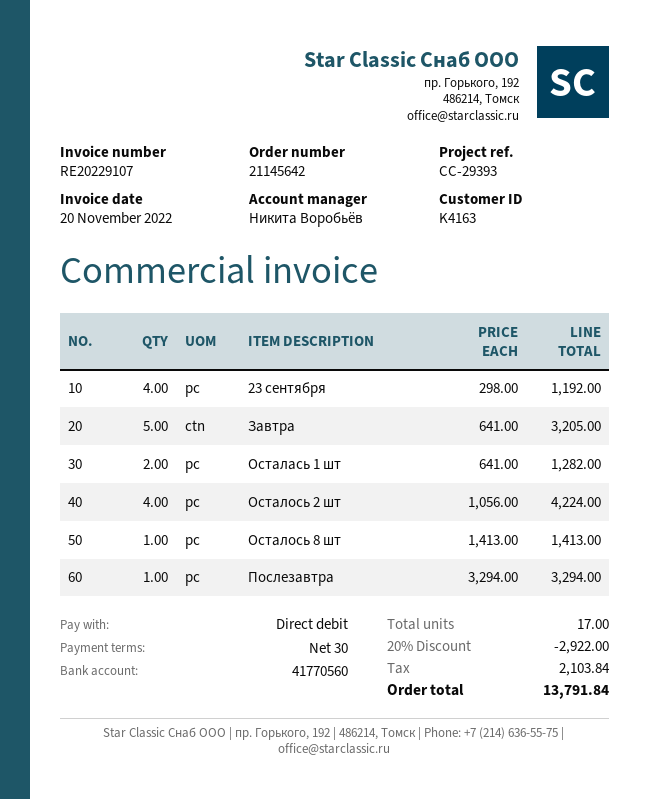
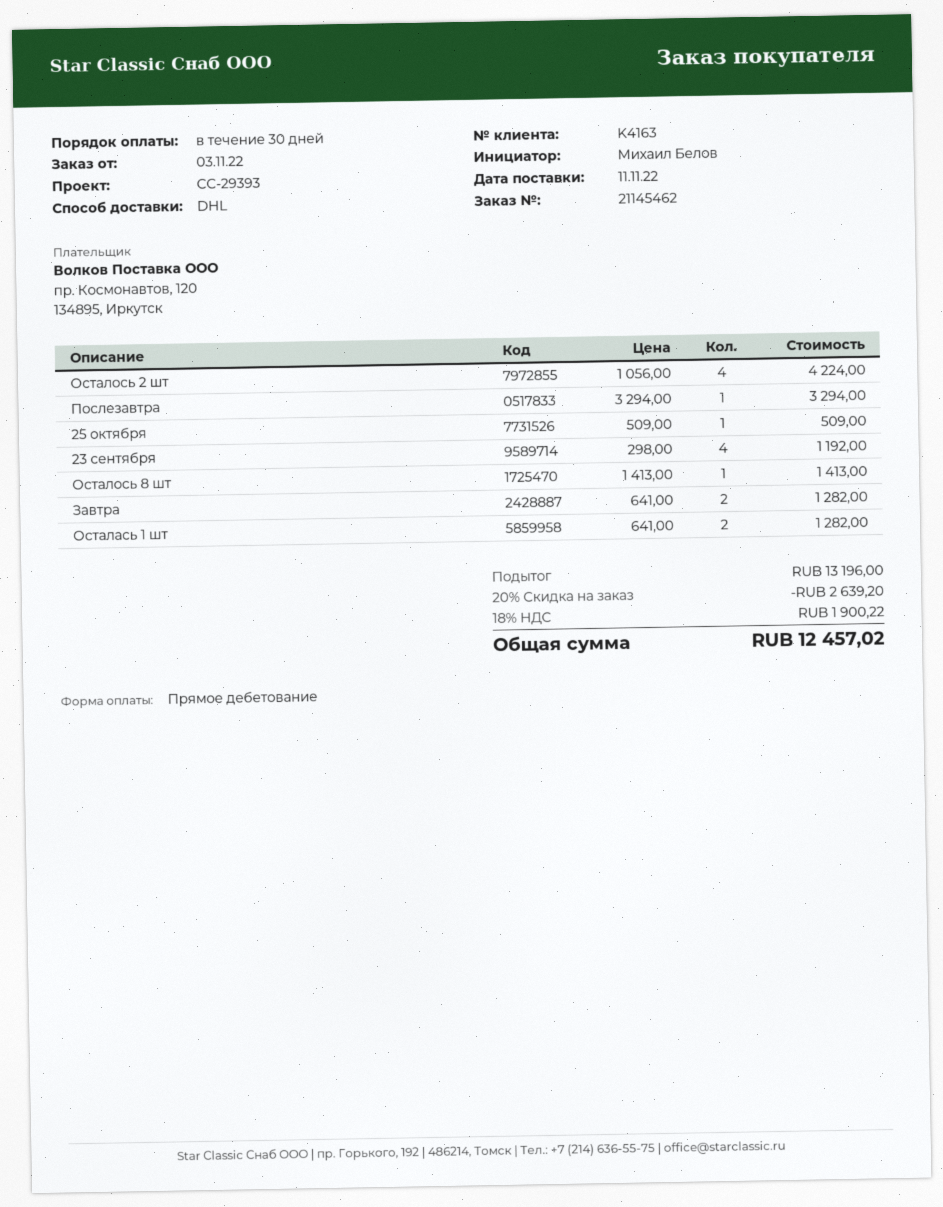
order number: 21145642 -> 21145462
Завтра: 5 x 641.00 = 3205.00 -> 2 x 641.00 = 1282.00
25 октября: none -> 1 x 509.00 = 509.00
discount: 20% = 2922.00 -> 20% = 2639.20
tax: 2103.84 -> 1900.22
total: 13791.84 -> 12457.02

